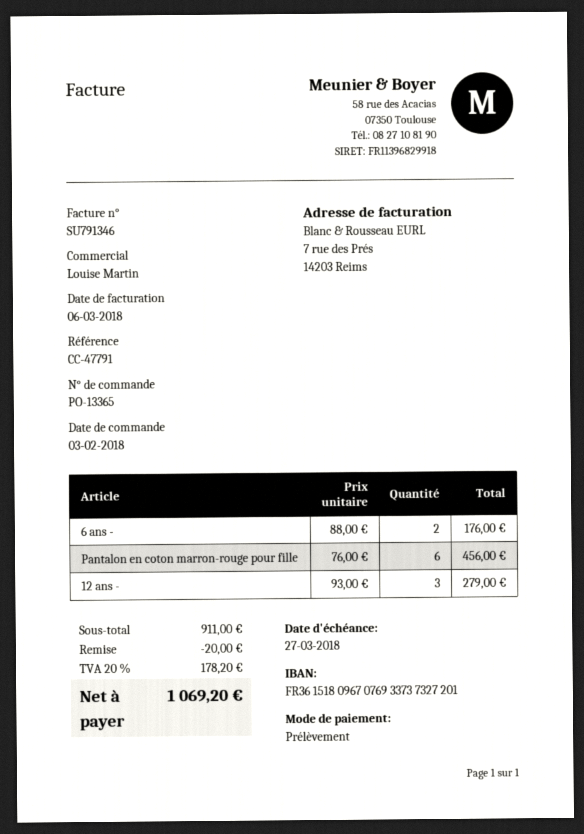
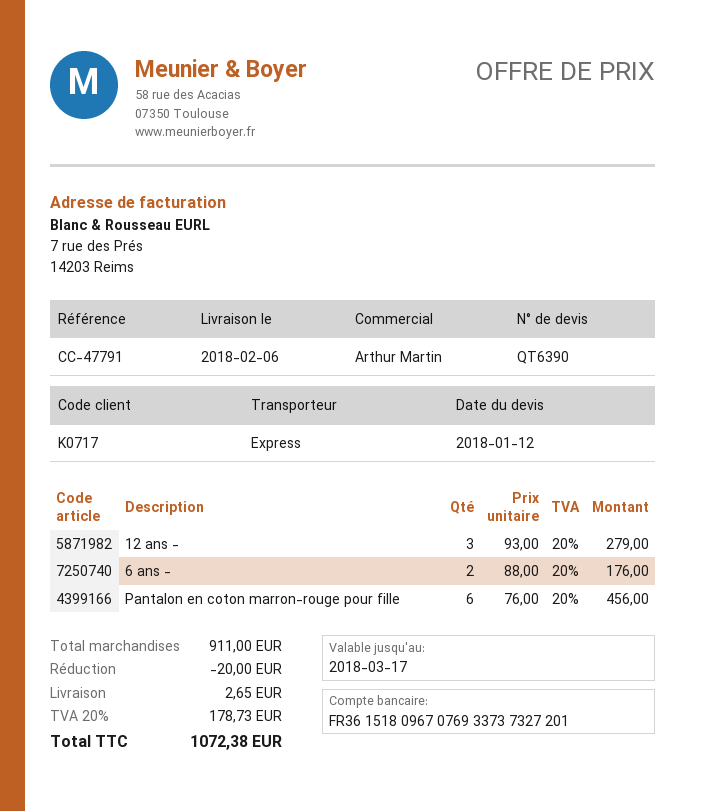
sales rep: Louise Martin -> Arthur Martin
shipping: none -> 2.65
tax: 20% = 178.20 -> 20% = 178.73
total: 1069.20 -> 1072.38

